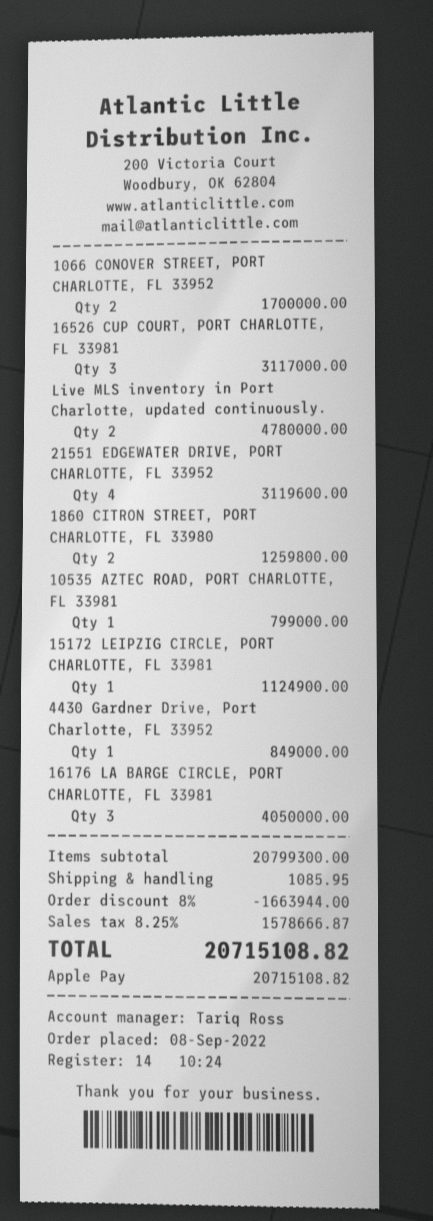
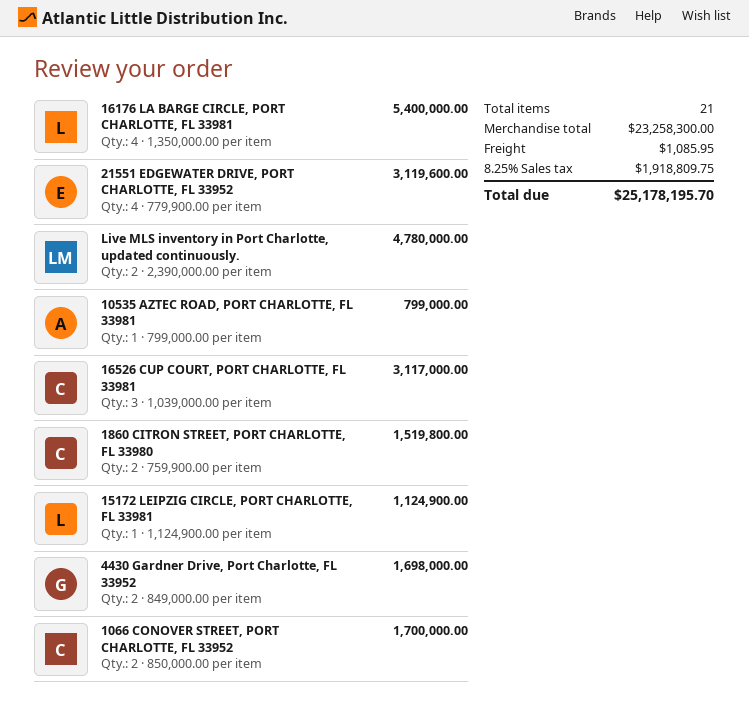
1860 CITRON STREET, PORT CHARLOTTE, FL 33980: 2 for 1259800.00 -> 2 for 1519800.00
4430 Gardner Drive, Port Charlotte, FL 33952: 1 for 849000.00 -> 2 for 1698000.00
16176 LA BARGE CIRCLE, PORT CHARLOTTE, FL 33981: 3 for 4050000.00 -> 4 for 5400000.00
subtotal: 20799300.00 -> 23258300.00
discount: 8% = 1663944.00 -> none
tax: 8.25% = 1578666.87 -> 8.25% = 1918809.75
total: 20715108.82 -> 25178195.70

